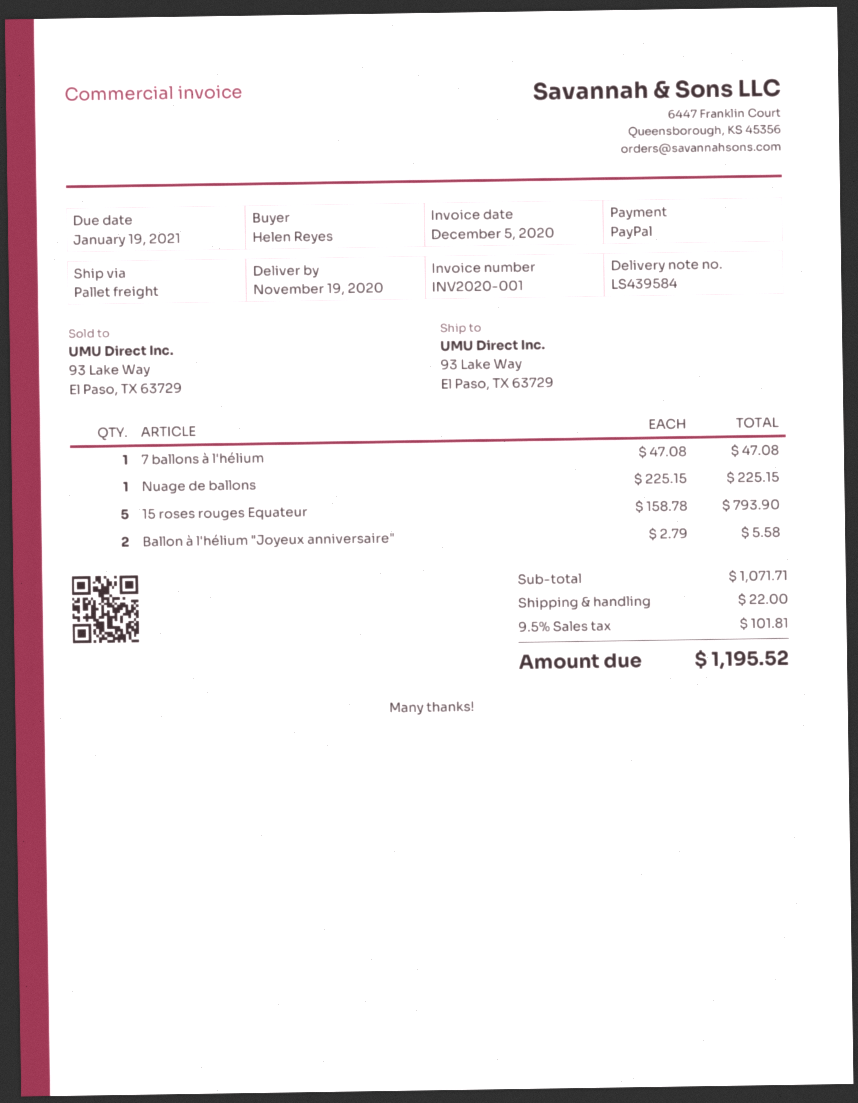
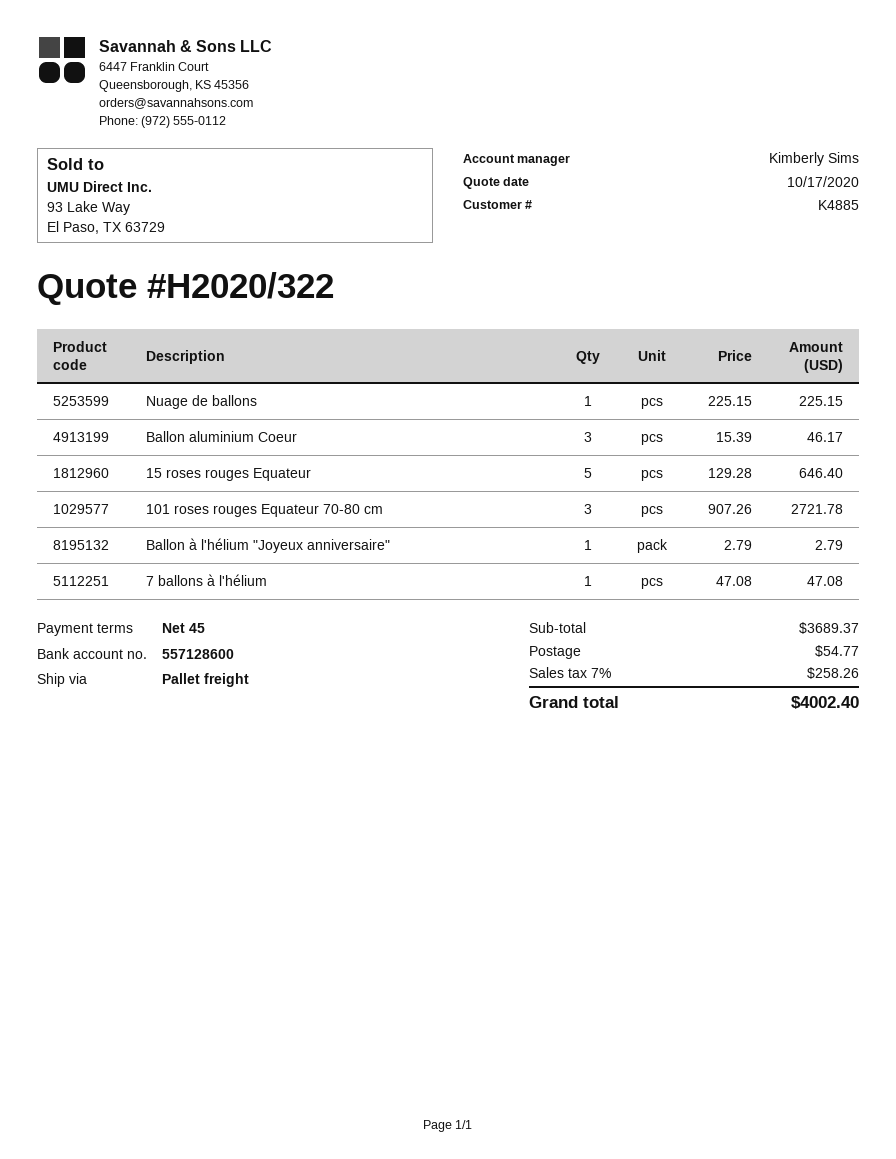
15 roses rouges Equateur: 5 x 158.78 = 793.90 -> 5 x 129.28 = 646.40
Ballon à l'hélium "Joyeux anniversaire": 2 x 2.79 = 5.58 -> 1 x 2.79 = 2.79
Ballon aluminium Coeur: none -> 3 x 15.39 = 46.17
101 roses rouges Equateur 70-80 cm: none -> 3 x 907.26 = 2721.78
subtotal: 1071.71 -> 3689.37
shipping: 22.00 -> 54.77
tax: 9.5% = 101.81 -> 7% = 258.26
total: 1195.52 -> 4002.40

